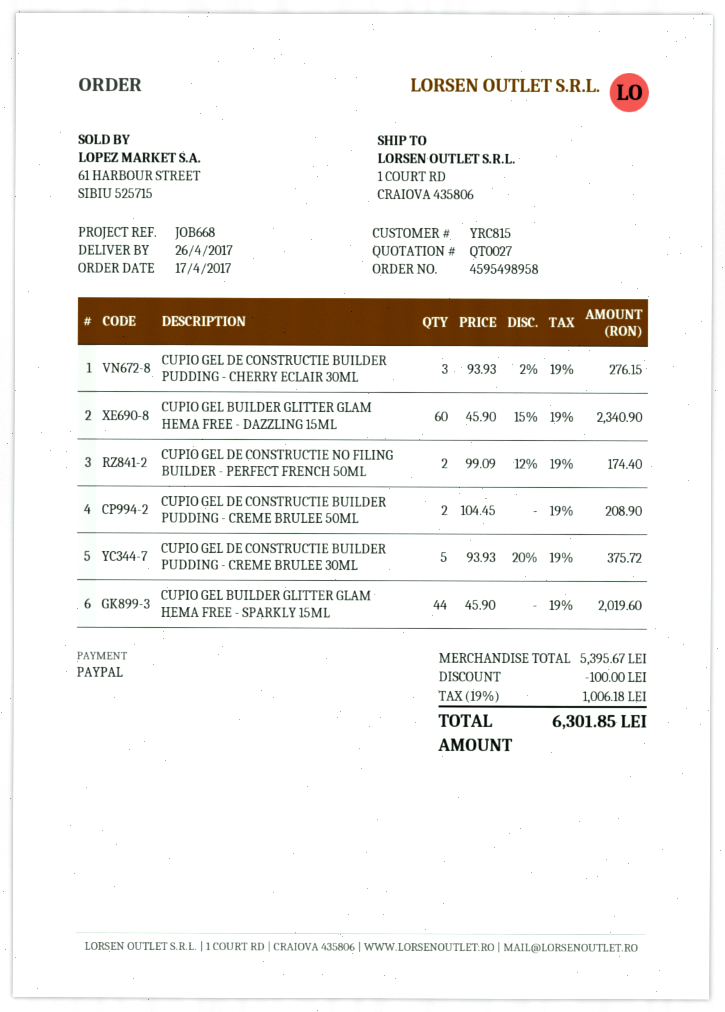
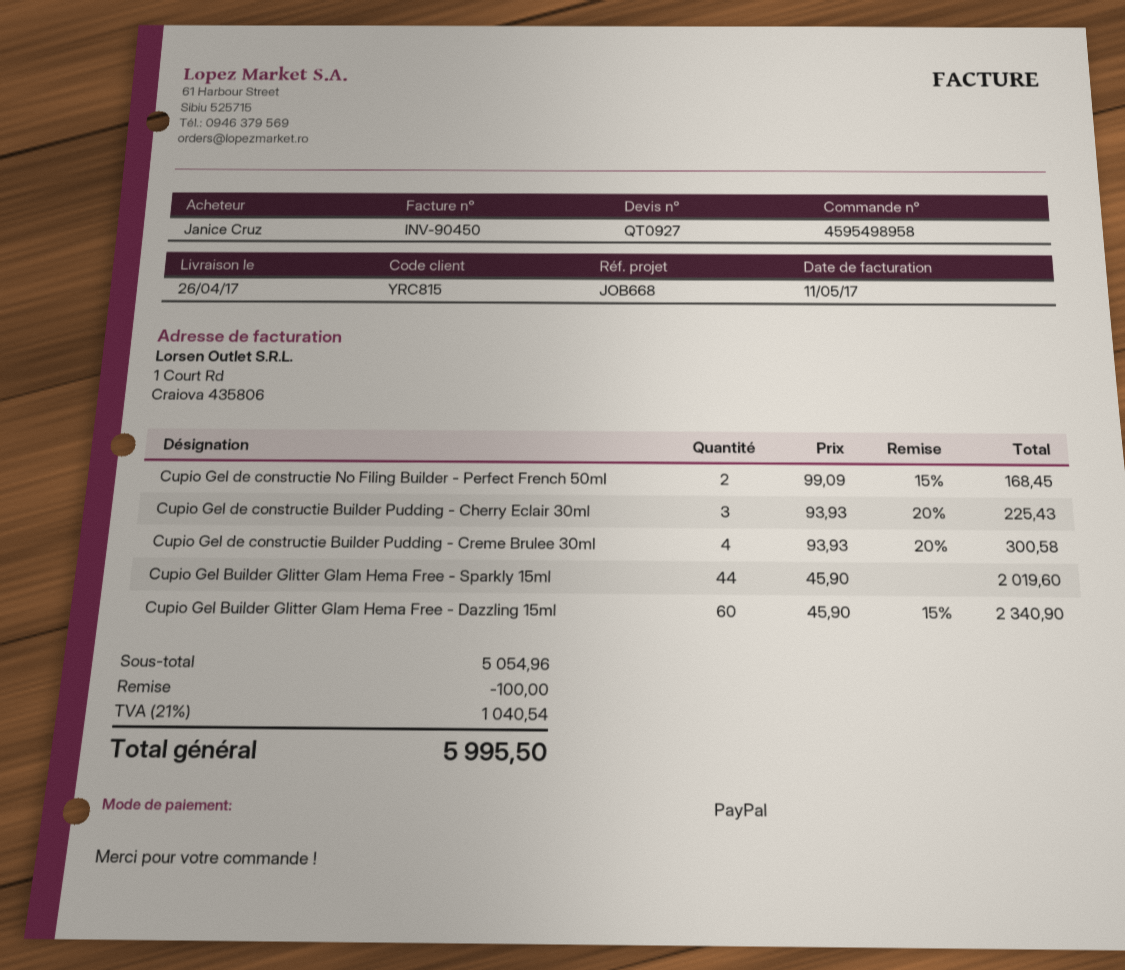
quote number: QT0027 -> QT0927
CUPIO GEL DE CONSTRUCTIE BUILDER PUDDING - CHERRY ECLAIR 30ML: 3 x 93.93 - 2% = 276.15 -> 3 x 93.93 - 20% = 225.43
CUPIO GEL DE CONSTRUCTIE NO FILING BUILDER - PERFECT FRENCH 50ML: 2 x 99.09 - 12% = 174.40 -> 2 x 99.09 - 15% = 168.45
CUPIO GEL DE CONSTRUCTIE BUILDER PUDDING - CREME BRULEE 50ML: 2 x 104.45 = 208.90 -> none
CUPIO GEL DE CONSTRUCTIE BUILDER PUDDING - CREME BRULEE 30ML: 5 x 93.93 - 20% = 375.72 -> 4 x 93.93 - 20% = 300.58
subtotal: 5395.67 -> 5054.96
tax: 19% = 1006.18 -> 21% = 1040.54
total: 6301.85 -> 5995.50

